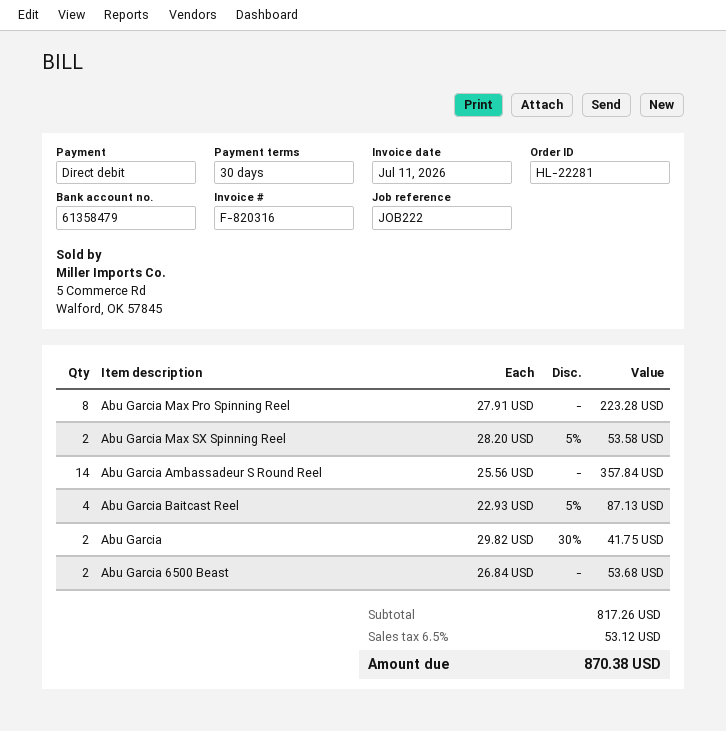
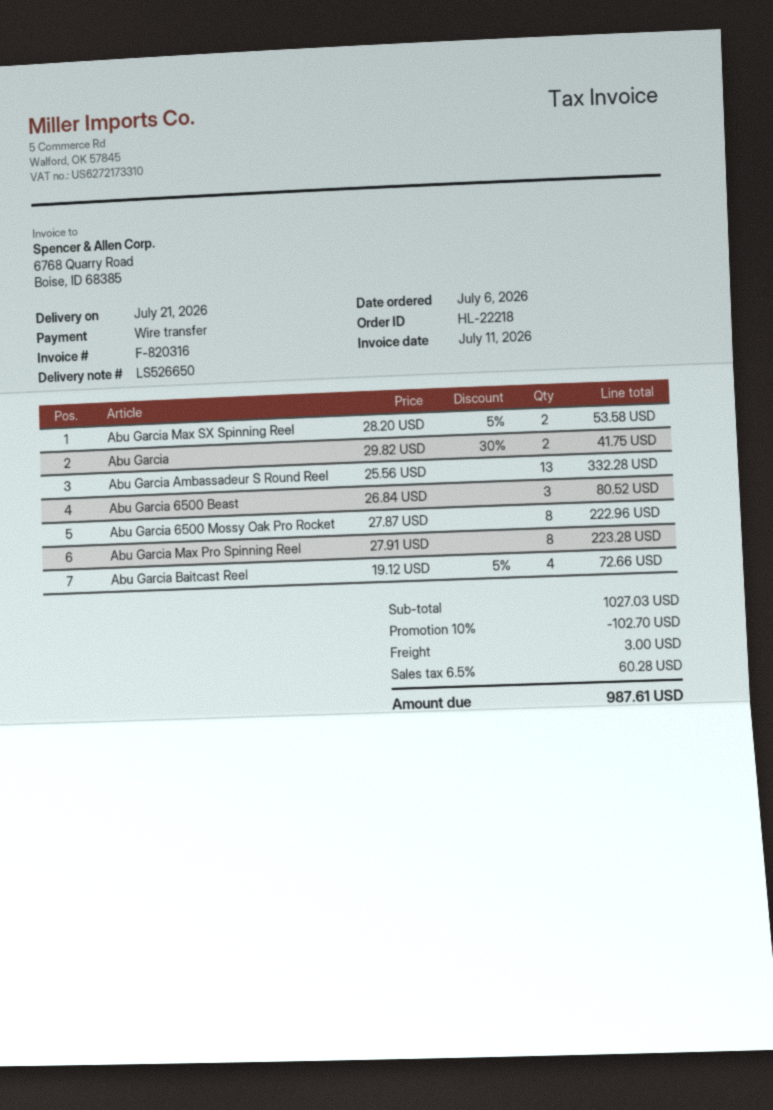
order number: HL-22281 -> HL-22218
payment method: direct debit -> bank transfer
Abu Garcia Ambassadeur S Round Reel: 14 x 25.56 = 357.84 -> 13 x 25.56 = 332.28
Abu Garcia Baitcast Reel: 4 x 22.93 - 5% = 87.13 -> 4 x 19.12 - 5% = 72.66
Abu Garcia 6500 Beast: 2 x 26.84 = 53.68 -> 3 x 26.84 = 80.52
Abu Garcia 6500 Mossy Oak Pro Rocket: none -> 8 x 27.87 = 222.96
subtotal: 817.26 -> 1027.03
discount: none -> 10% = 102.70
shipping: none -> 3.00
tax: 6.5% = 53.12 -> 6.5% = 60.28
total: 870.38 -> 987.61

